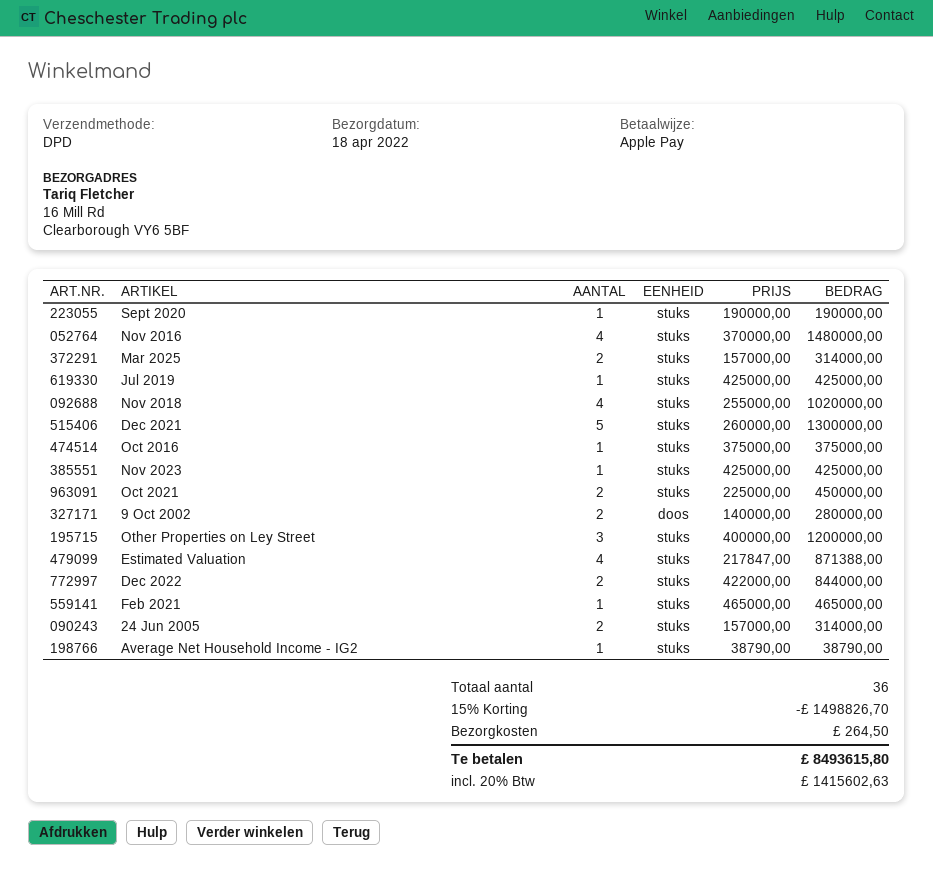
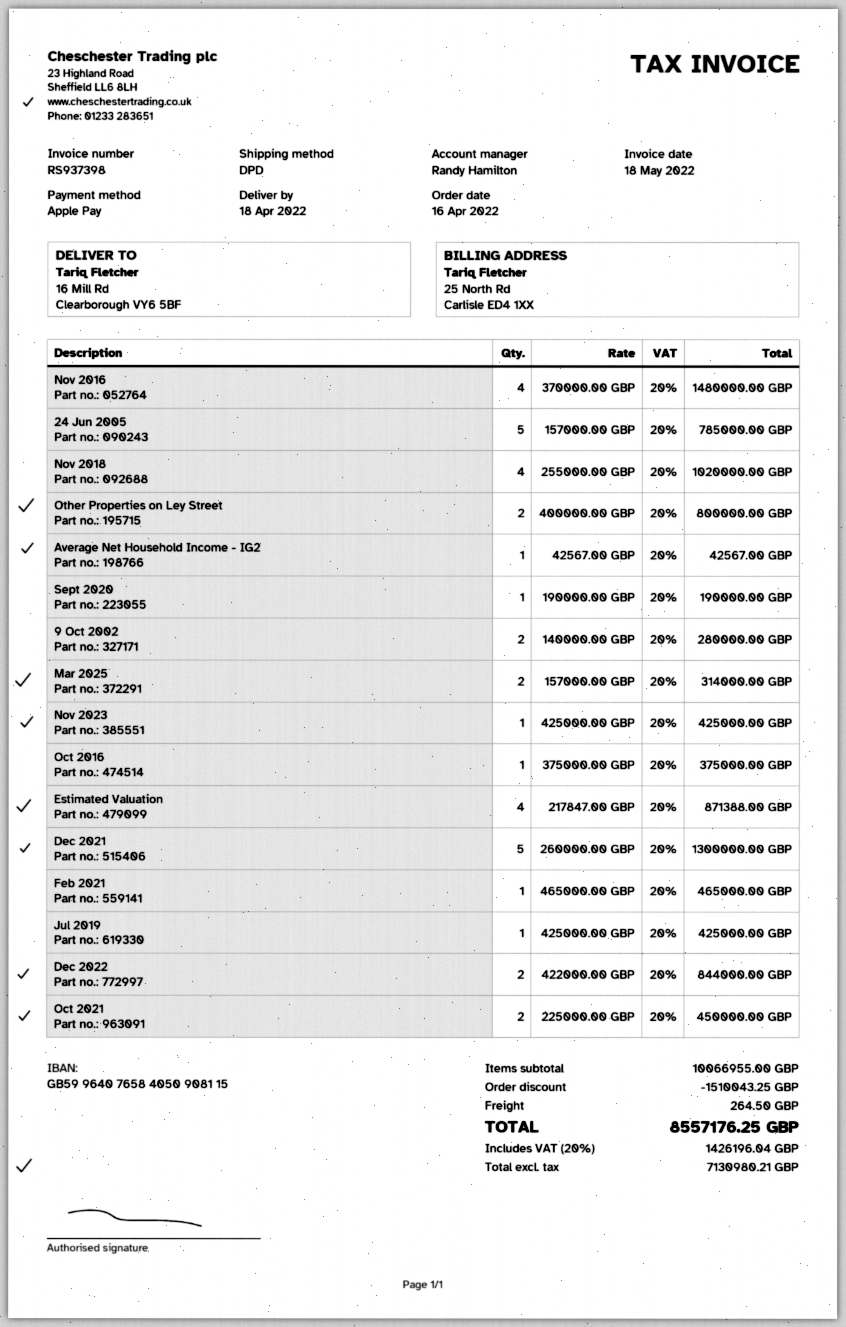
Other Properties on Ley Street: 3 x 400000.00 = 1200000.00 -> 2 x 400000.00 = 800000.00
24 Jun 2005: 2 x 157000.00 = 314000.00 -> 5 x 157000.00 = 785000.00
Average Net Household Income - IG2: 1 x 38790.00 = 38790.00 -> 1 x 42567.00 = 42567.00
discount: 1498826.70 -> 1510043.25
tax: 20% = 1415602.63 -> 20% = 1426196.04
total: 8493615.80 -> 8557176.25

